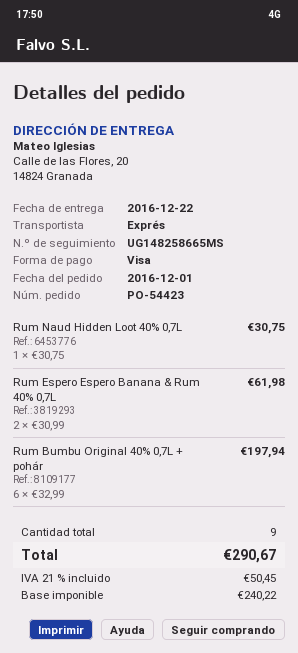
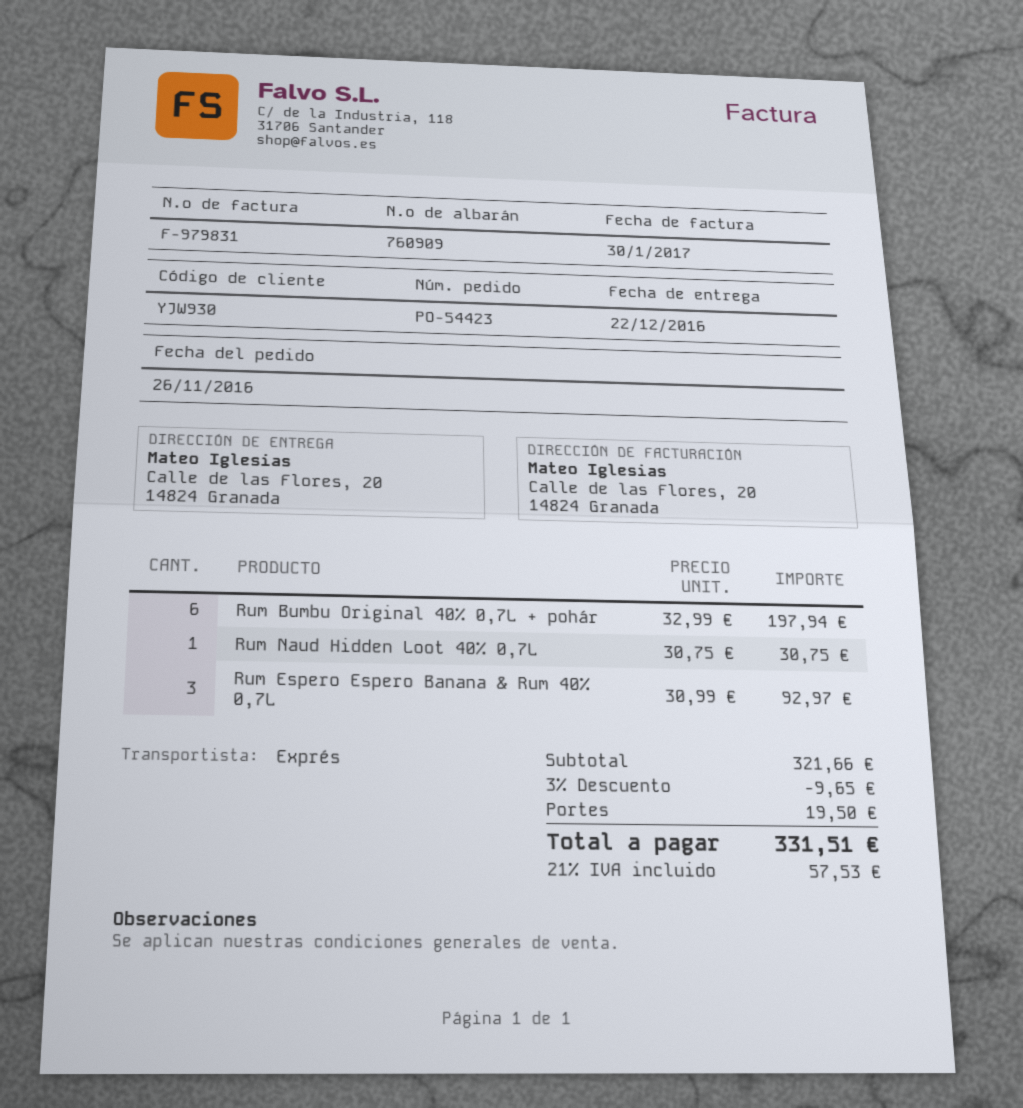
order date: 2016-12-01 -> 2016-11-26
Rum Espero Espero Banana & Rum 40% 0,7L: 2 x 30.99 = 61.98 -> 3 x 30.99 = 92.97
discount: none -> 3% = 9.65
shipping: none -> 19.50
tax: 21% = 50.45 -> 21% = 57.53
total: 290.67 -> 331.51

